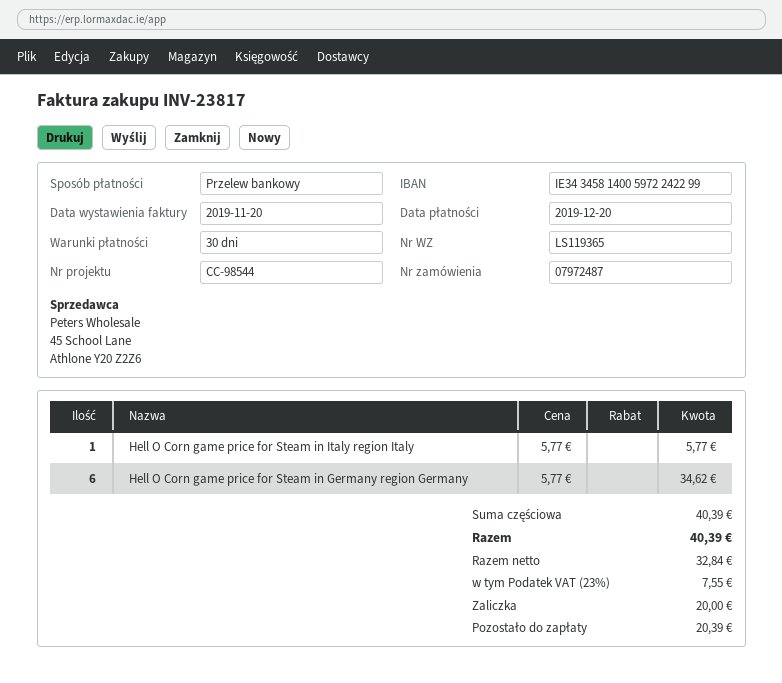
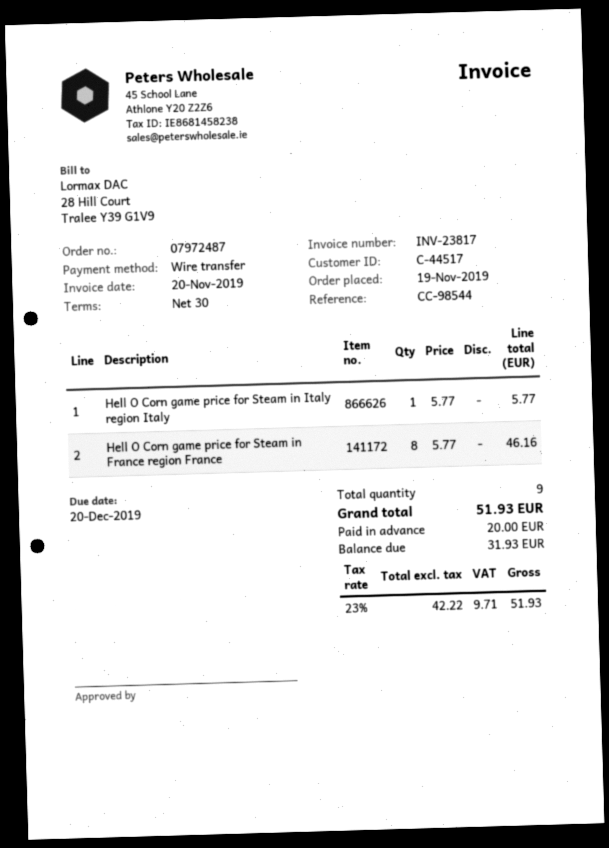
Hell O Corn game price for Steam in Germany region Germany: 6 x 5.77 = 34.62 -> none
Hell O Corn game price for Steam in France region France: none -> 8 x 5.77 = 46.16
net: 32.84 -> 42.22
tax: 23% = 7.55 -> 23% = 9.71
total: 40.39 -> 51.93
balance: 20.39 -> 31.93

